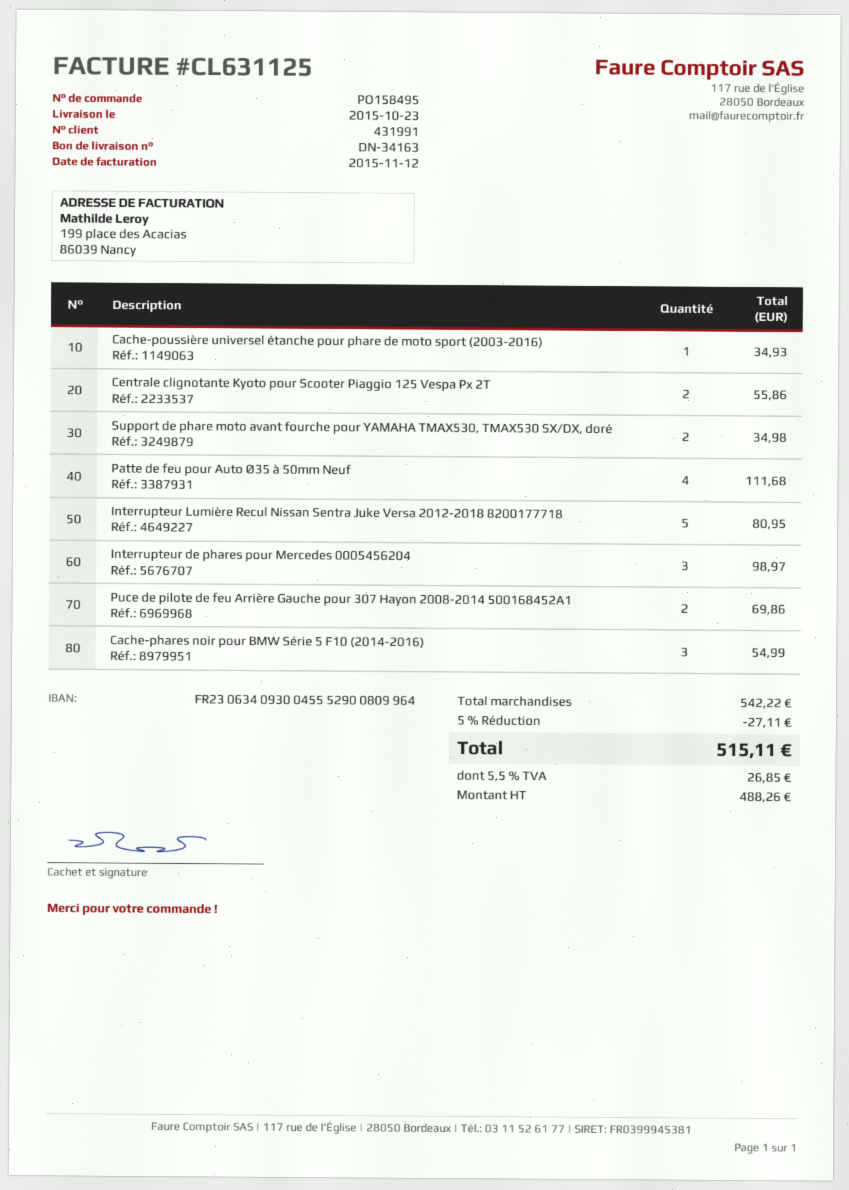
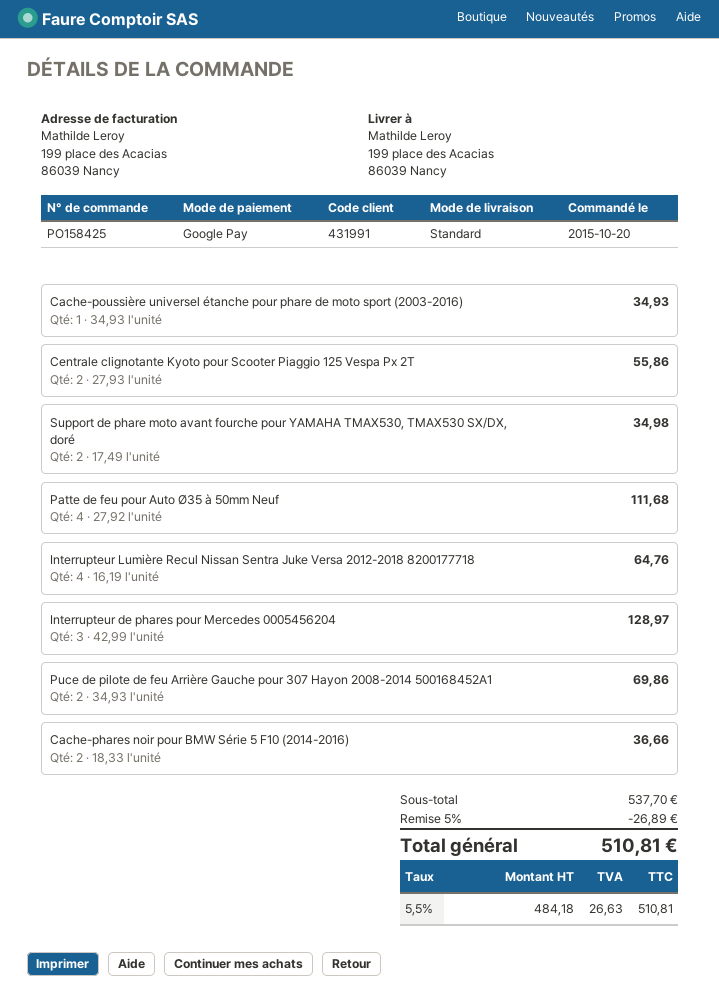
order number: PO158495 -> PO158425
Interrupteur Lumière Recul Nissan Sentra Juke Versa 2012-2018 8200177718: 5 for 80.95 -> 4 for 64.76
Interrupteur de phares pour Mercedes 0005456204: 3 for 98.97 -> 3 for 128.97
Cache-phares noir pour BMW Série 5 F10 (2014-2016): 3 for 54.99 -> 2 for 36.66
subtotal: 542.22 -> 537.70
discount: 5% = 27.11 -> 5% = 26.89
net: 488.26 -> 484.18
tax: 5.5% = 26.85 -> 5.5% = 26.63
total: 515.11 -> 510.81

